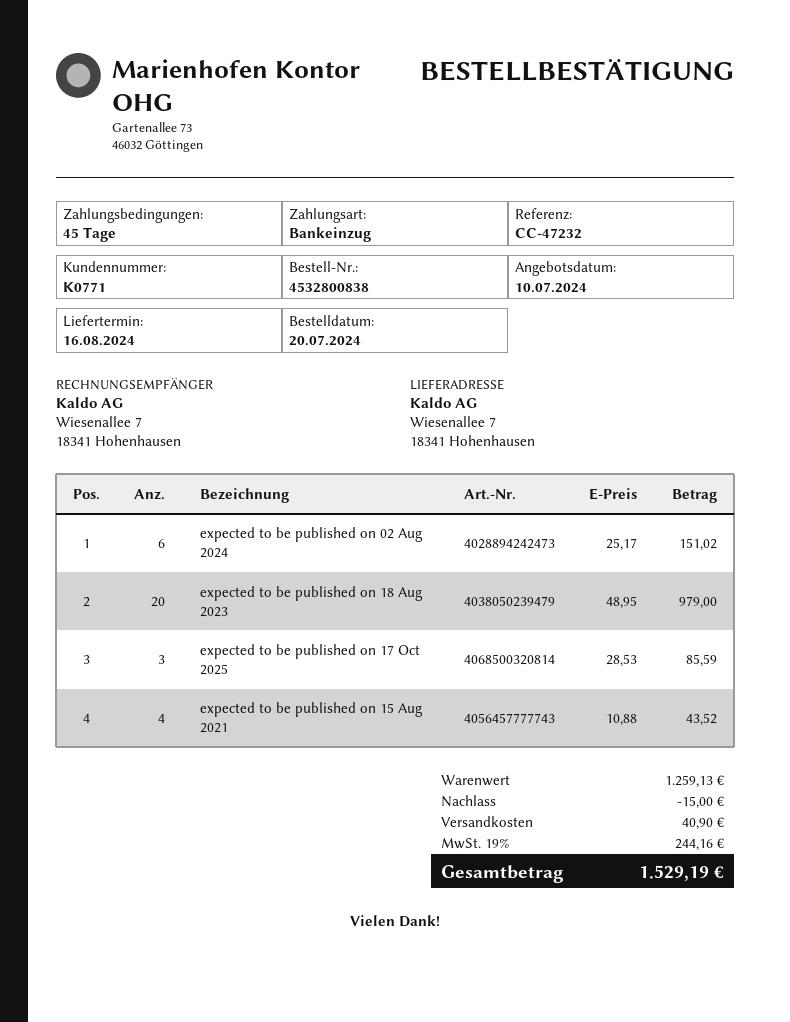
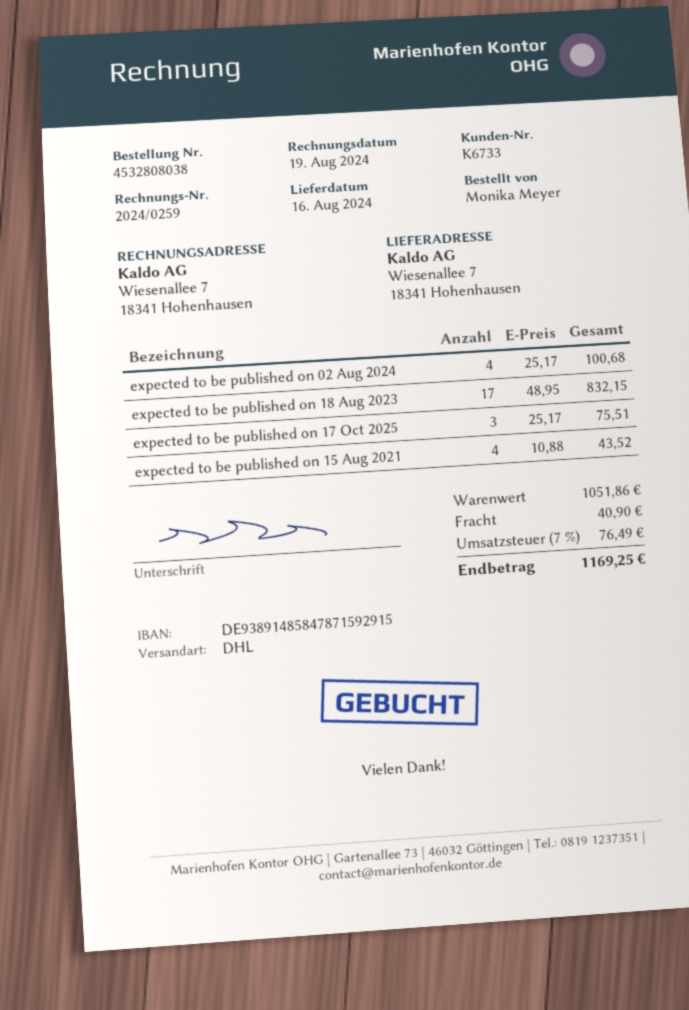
order number: 4532800838 -> 4532808038
customer number: K0771 -> K6733
expected to be published on 02 Aug 2024: 6 x 25.17 = 151.02 -> 4 x 25.17 = 100.68
expected to be published on 18 Aug 2023: 20 x 48.95 = 979.00 -> 17 x 48.95 = 832.15
expected to be published on 17 Oct 2025: 3 x 28.53 = 85.59 -> 3 x 25.17 = 75.51
subtotal: 1259.13 -> 1051.86
discount: 15.00 -> none
tax: 19% = 244.16 -> 7% = 76.49
total: 1529.19 -> 1169.25

